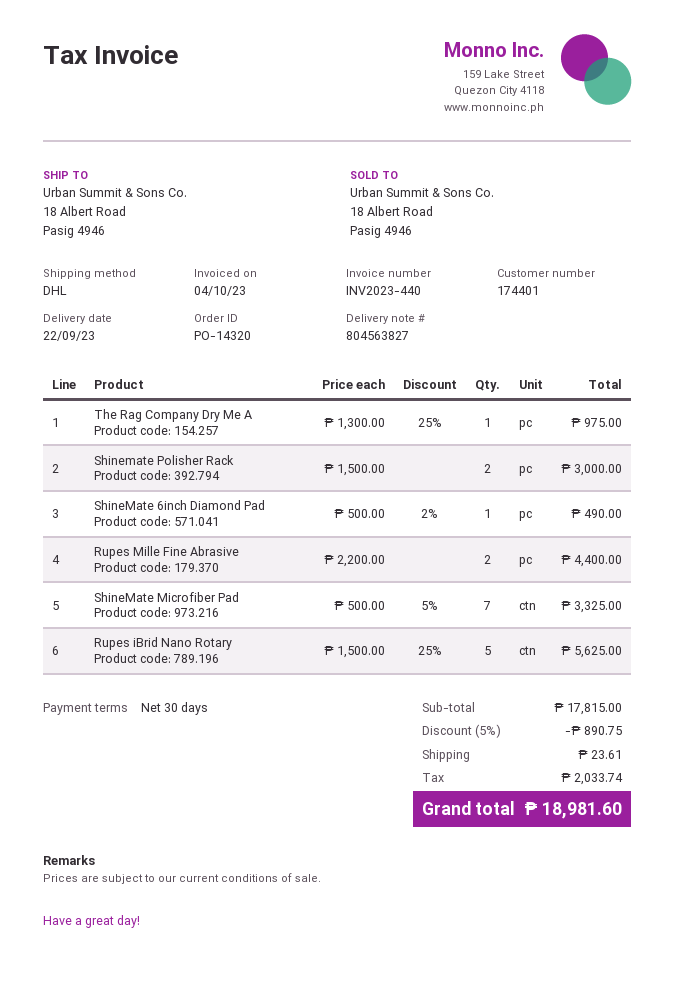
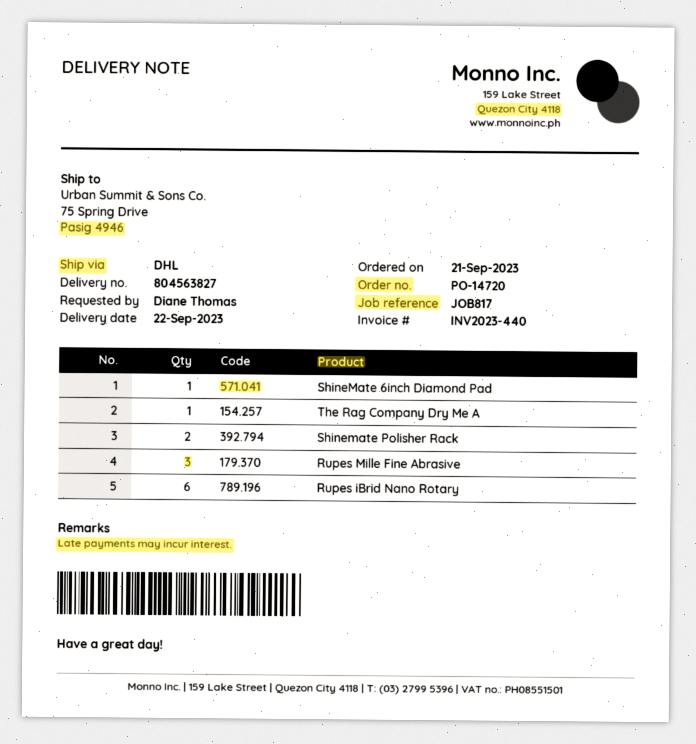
order number: PO-14320 -> PO-14720
ship to: 18 Albert Road, Pasig 4946 -> 75 Spring Drive, Pasig 4946
Rupes Mille Fine Abrasive: 2 -> 3
ShineMate Microfiber Pad: 7 -> none
Rupes iBrid Nano Rotary: 5 -> 6

